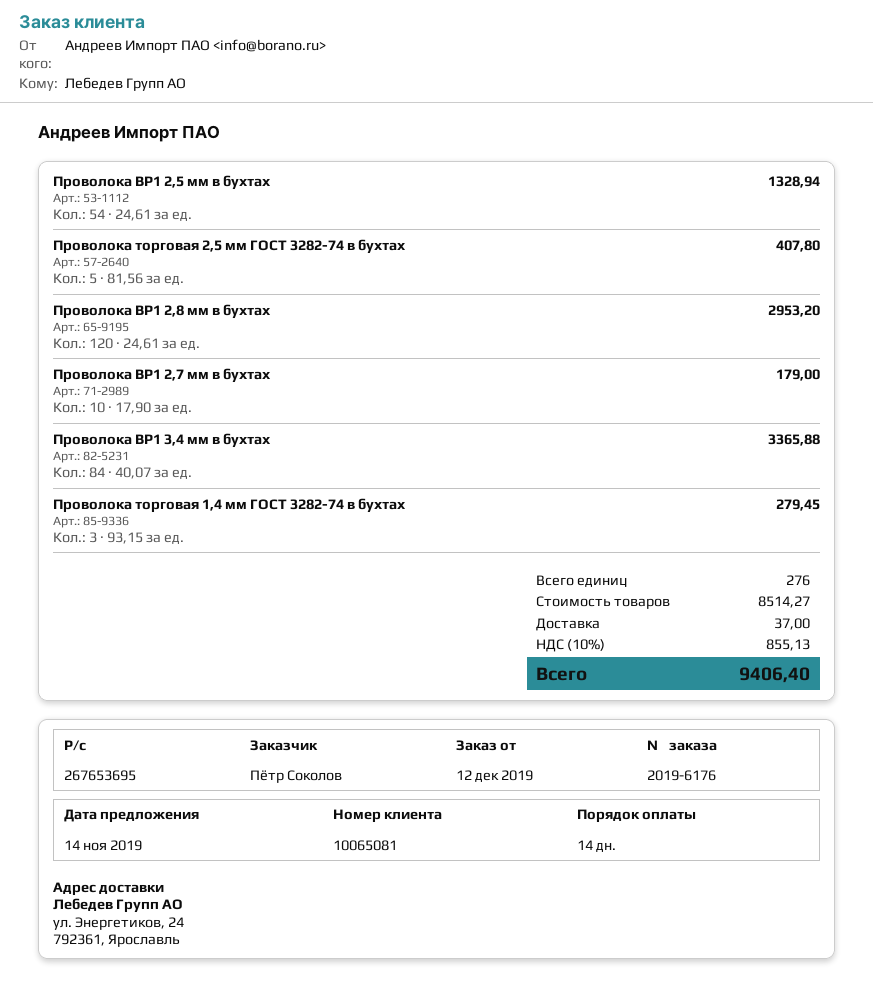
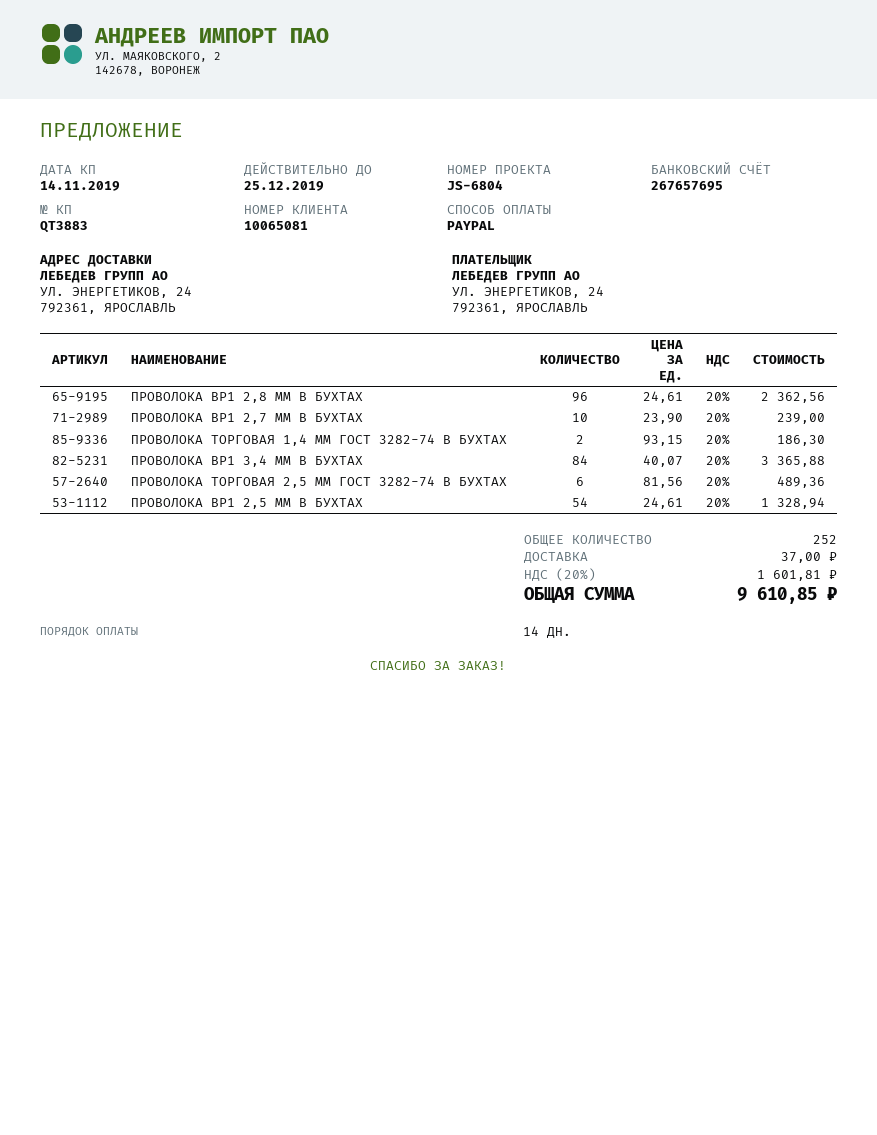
bank account: 267653695 -> 267657695
Проволока торговая 2,5 мм ГОСТ 3282-74 в бухтах: 5 x 81.56 = 407.80 -> 6 x 81.56 = 489.36
Проволока ВР1 2,8 мм в бухтах: 120 x 24.61 = 2953.20 -> 96 x 24.61 = 2362.56
Проволока ВР1 2,7 мм в бухтах: 10 x 17.90 = 179.00 -> 10 x 23.90 = 239.00
Проволока торговая 1,4 мм ГОСТ 3282-74 в бухтах: 3 x 93.15 = 279.45 -> 2 x 93.15 = 186.30
total quantity: 276 -> 252
tax: 10% = 855.13 -> 20% = 1601.81
total: 9406.40 -> 9610.85

